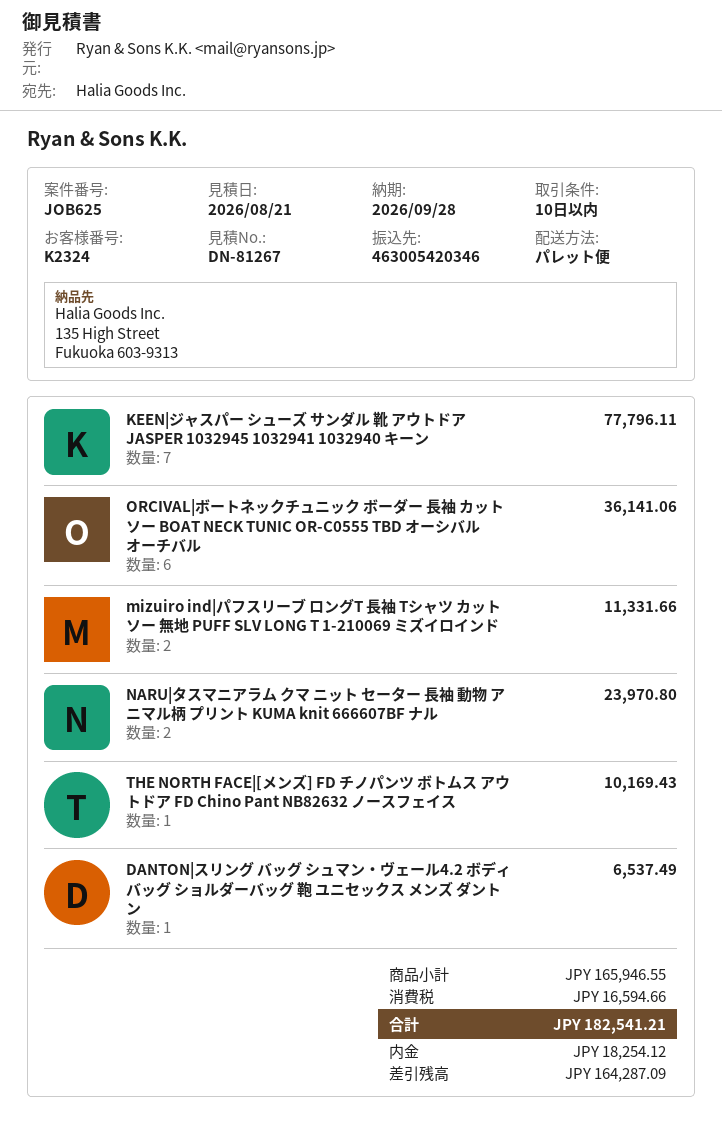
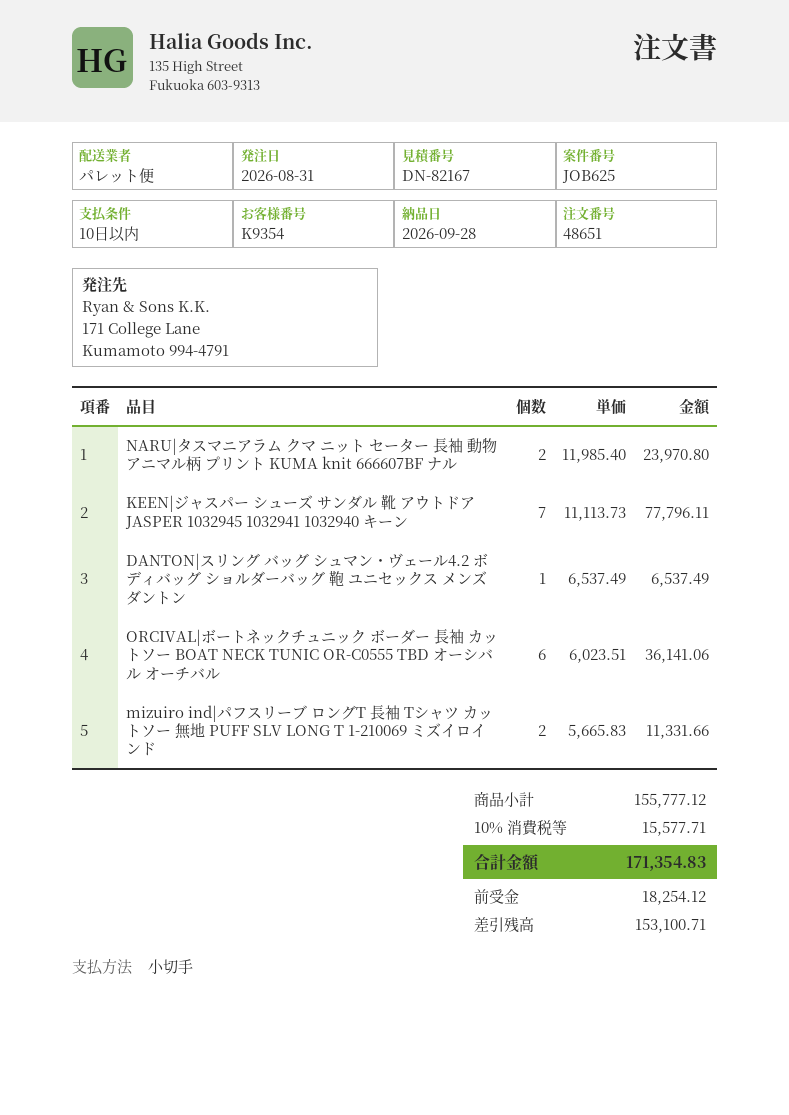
quote number: DN-81267 -> DN-82167
customer number: K2324 -> K9354
THE NORTH FACE|[メンズ] FD チノパンツ ボトムス アウトドア FD Chino Pant NB82632 ノースフェイス: 1 for 10169.43 -> none
subtotal: 165946.55 -> 155777.12
tax: 16594.66 -> 15577.71
total: 182541.21 -> 171354.83
balance: 164287.09 -> 153100.71

